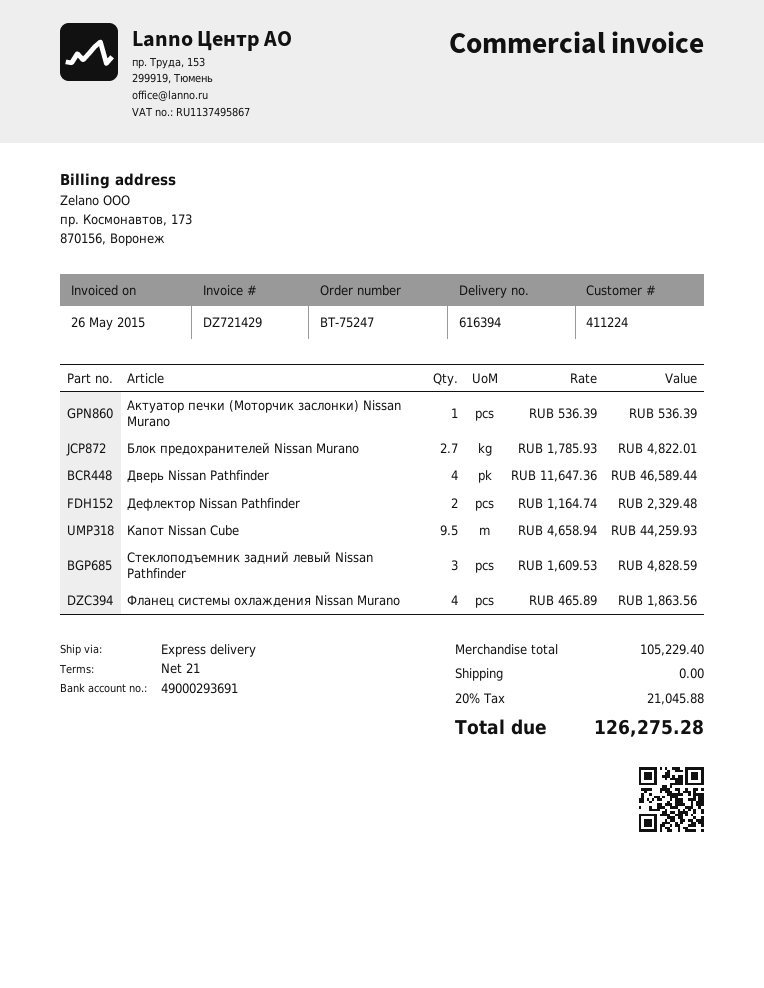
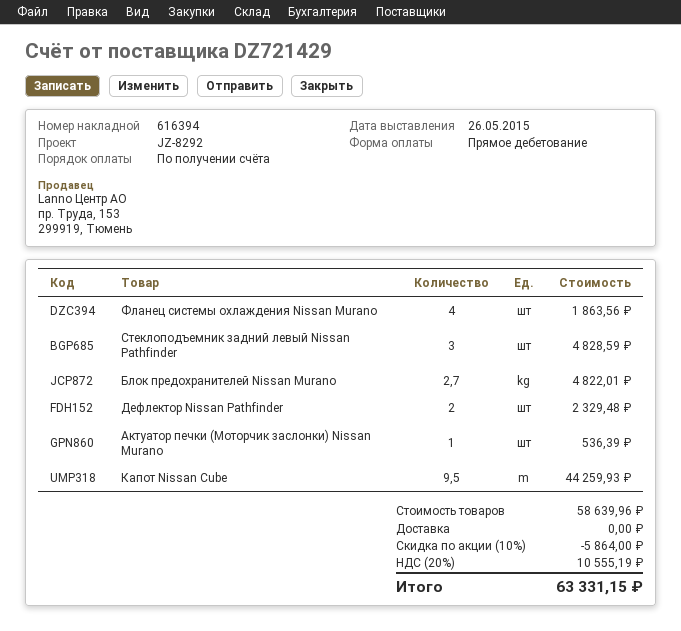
payment terms: 21 days -> on receipt
Дверь Nissan Pathfinder: 4 for 46589.44 -> none
subtotal: 105229.40 -> 58639.96
discount: none -> 10% = 5864.00
tax: 20% = 21045.88 -> 20% = 10555.19
total: 126275.28 -> 63331.15

